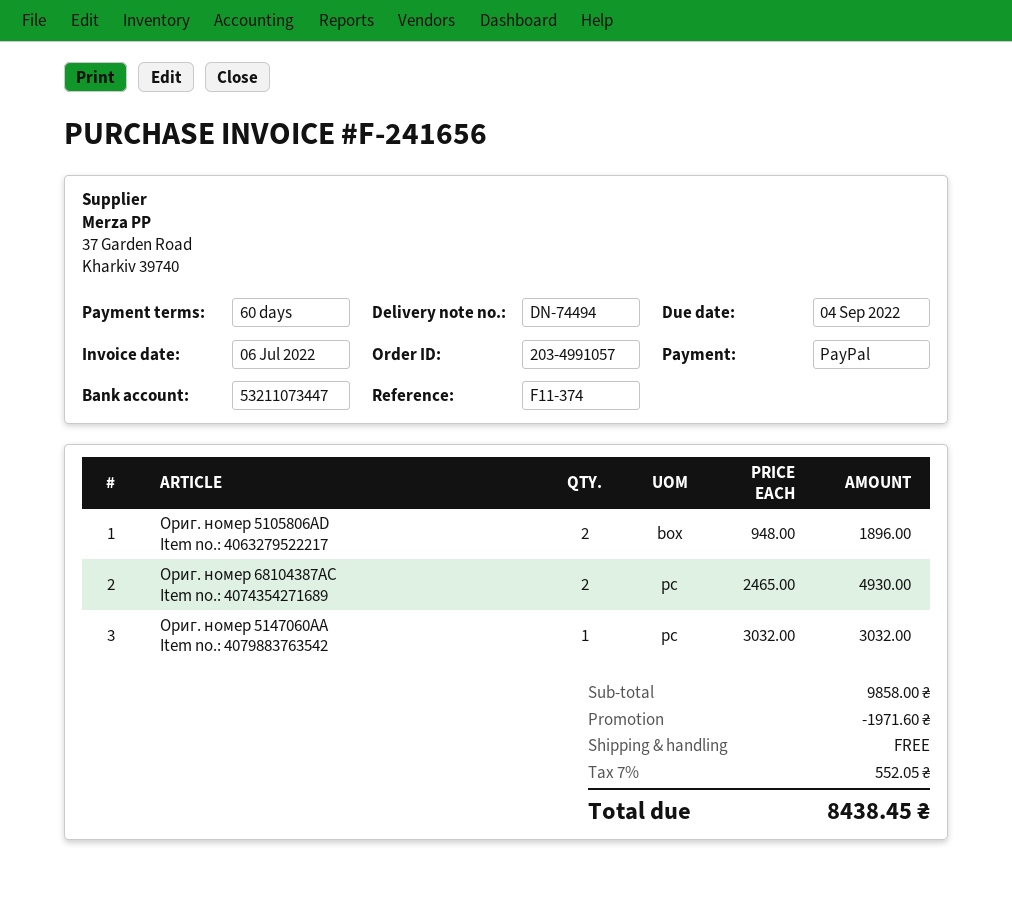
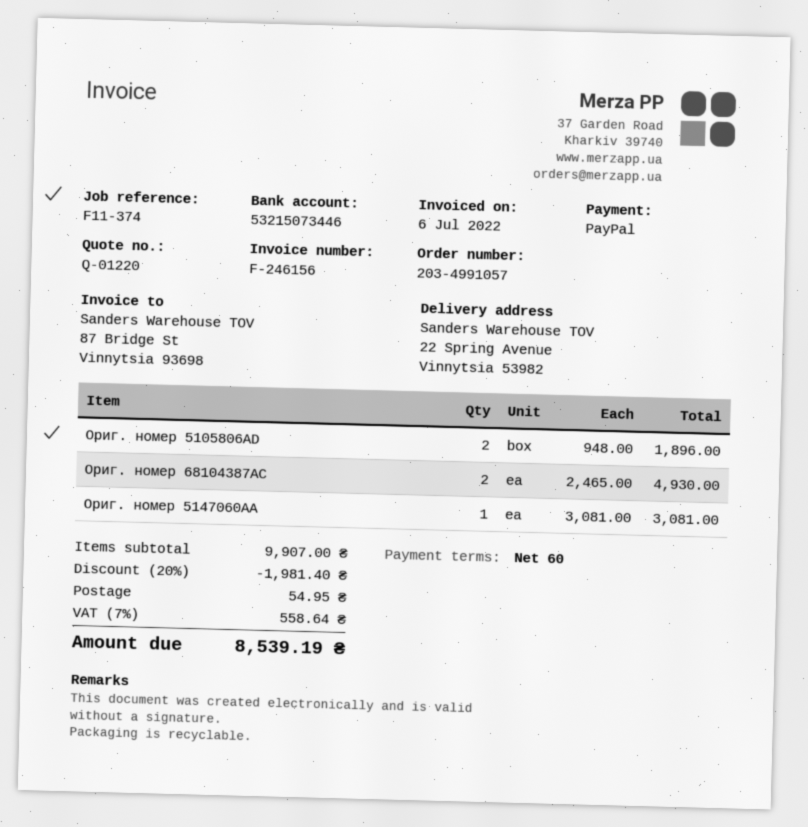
invoice number: F-241656 -> F-246156
bank account: 53211073447 -> 53215073446
Ориг. номер 5147060AA: 1 x 3032.00 = 3032.00 -> 1 x 3081.00 = 3081.00
subtotal: 9858.00 -> 9907.00
discount: 1971.60 -> 1981.40
shipping: 0.00 -> 54.95
tax: 7% = 552.05 -> 7% = 558.64
total: 8438.45 -> 8539.19

